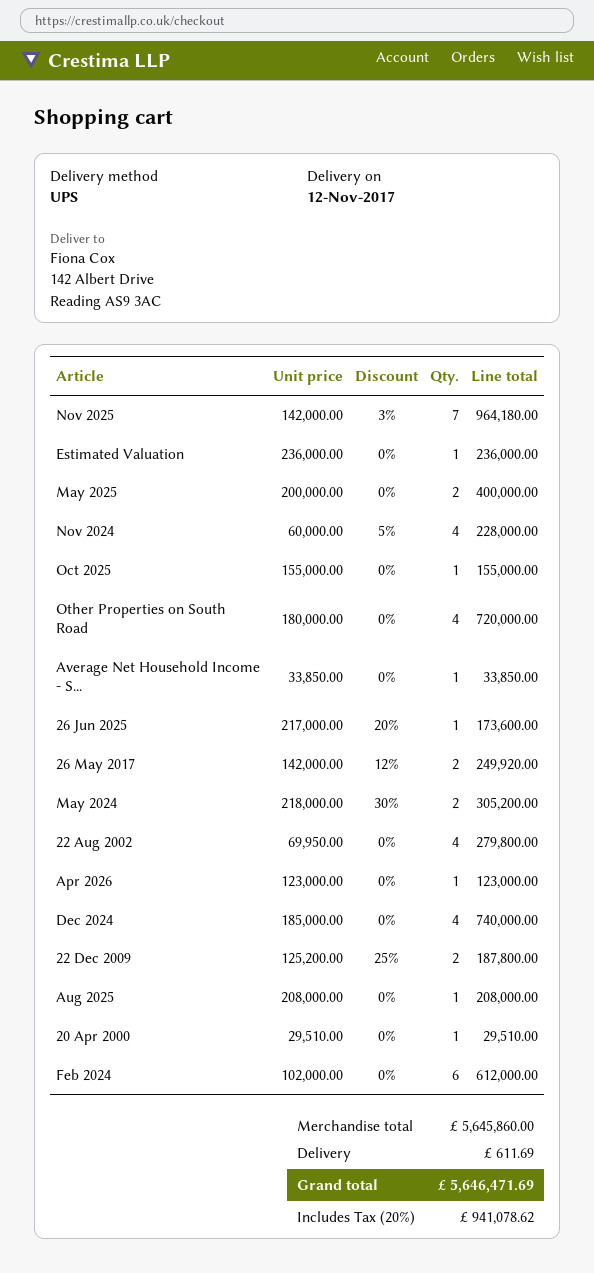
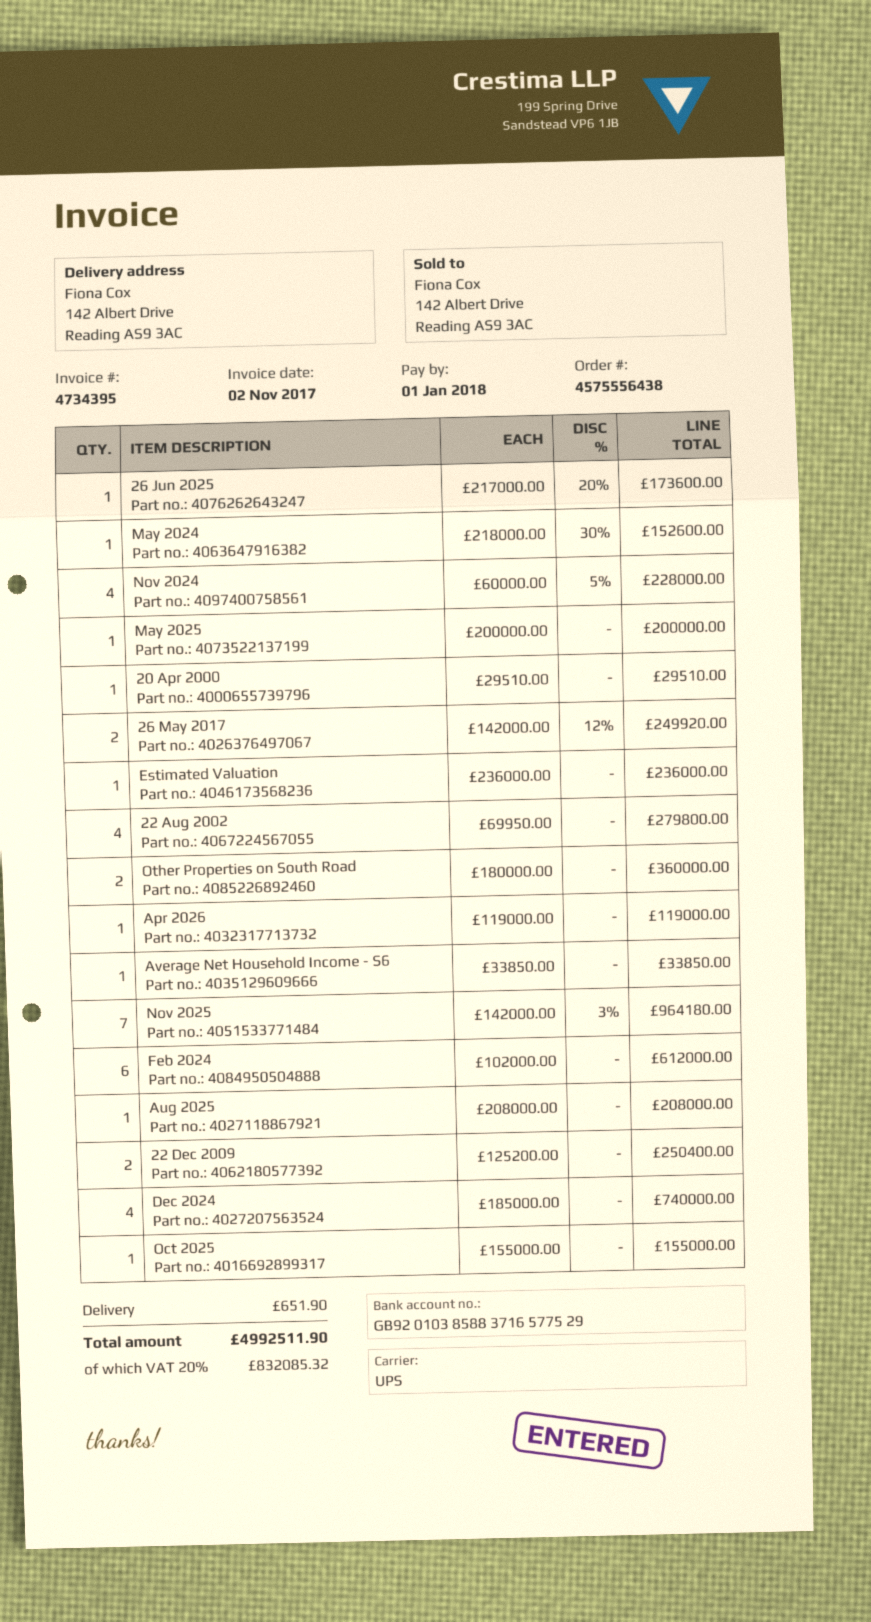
May 2025: 2 x 200000.00 = 400000.00 -> 1 x 200000.00 = 200000.00
Other Properties on South Road: 4 x 180000.00 = 720000.00 -> 2 x 180000.00 = 360000.00
May 2024: 2 x 218000.00 - 30% = 305200.00 -> 1 x 218000.00 - 30% = 152600.00
Apr 2026: 1 x 123000.00 = 123000.00 -> 1 x 119000.00 = 119000.00
22 Dec 2009: 2 x 125200.00 - 25% = 187800.00 -> 2 x 125200.00 = 250400.00
shipping: 611.69 -> 651.90
tax: 20% = 941078.62 -> 20% = 832085.32
total: 5646471.69 -> 4992511.90

